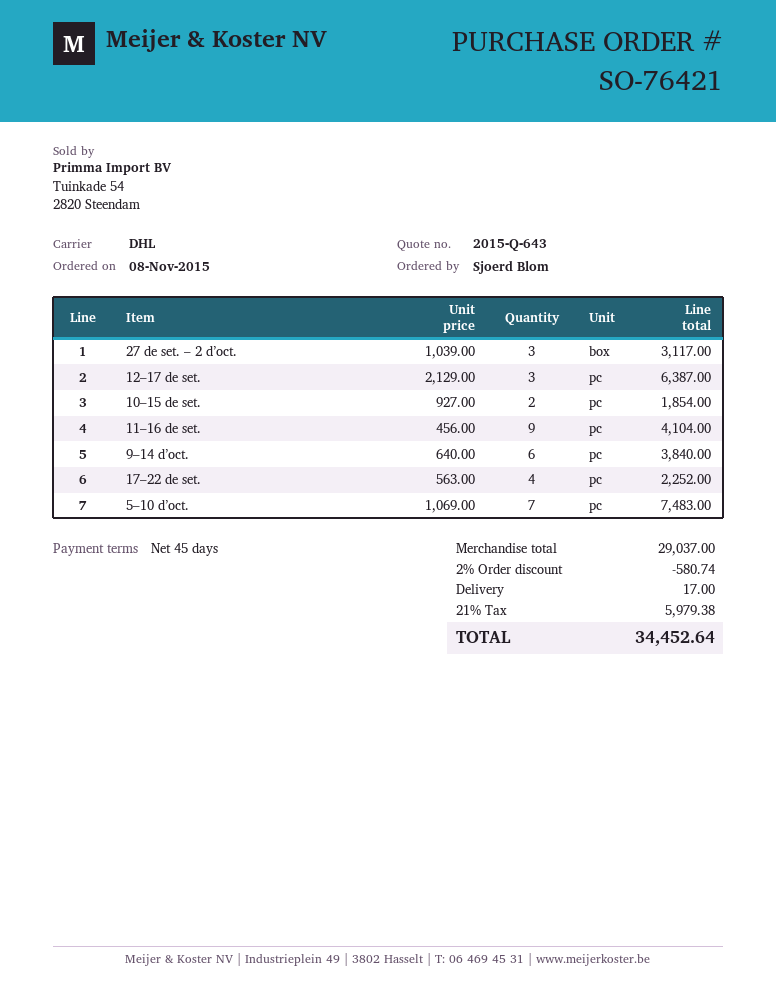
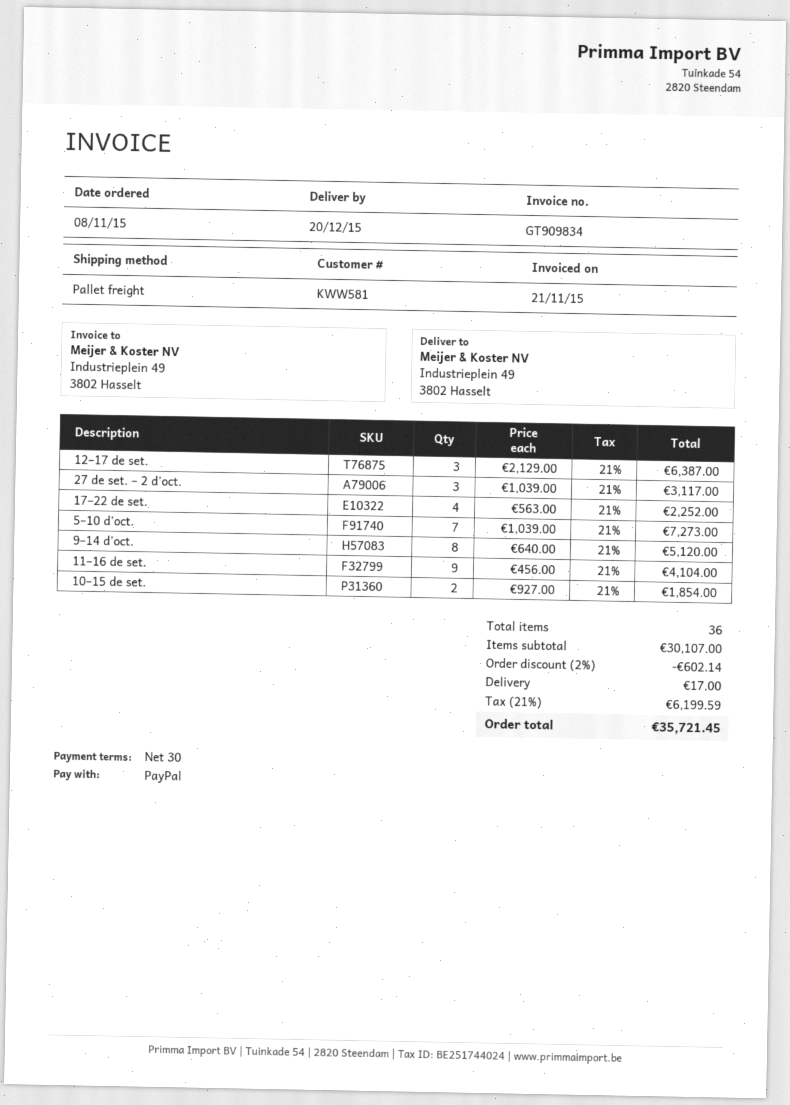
payment terms: 45 days -> 30 days
shipping method: DHL -> pallet freight
9–14 d’oct.: 6 x 640.00 = 3840.00 -> 8 x 640.00 = 5120.00
5–10 d’oct.: 7 x 1069.00 = 7483.00 -> 7 x 1039.00 = 7273.00
subtotal: 29037.00 -> 30107.00
discount: 2% = 580.74 -> 2% = 602.14
tax: 21% = 5979.38 -> 21% = 6199.59
total: 34452.64 -> 35721.45

